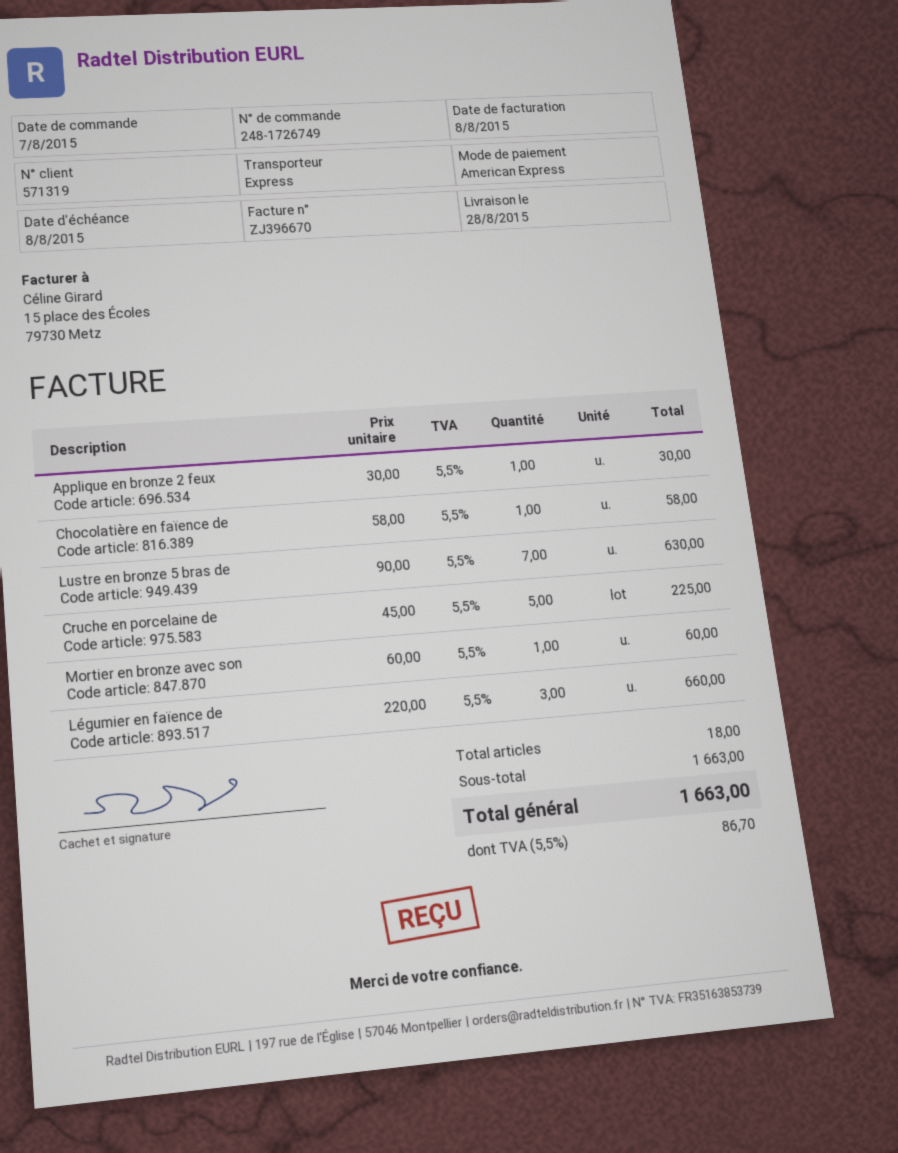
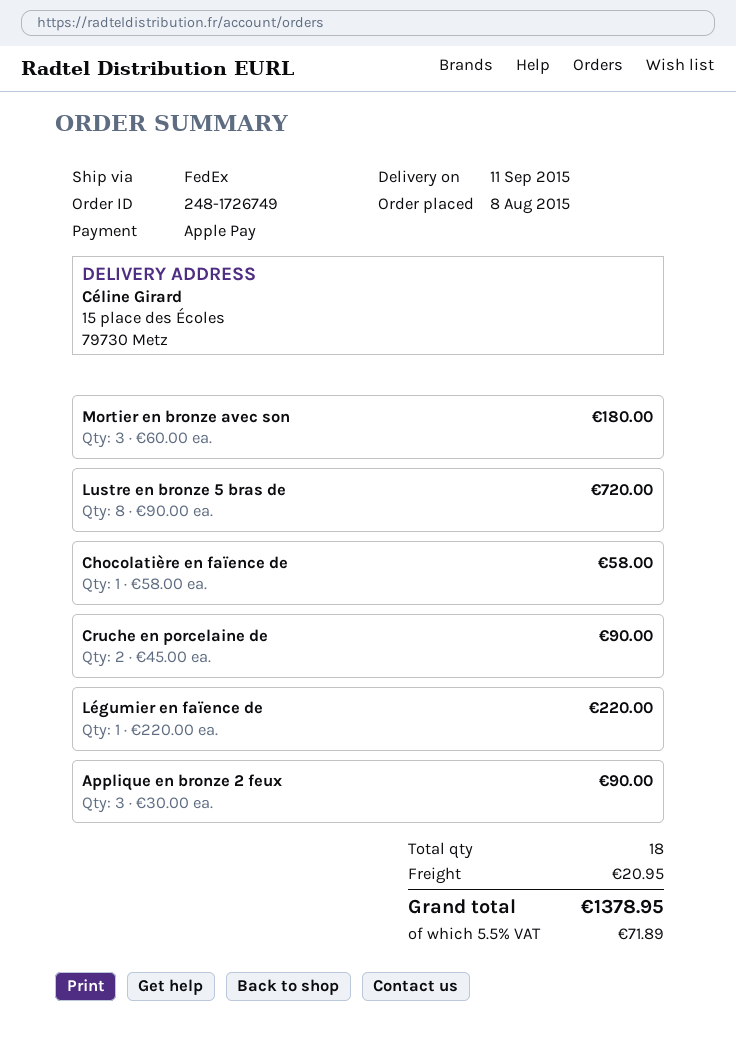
order date: 2015-08-07 -> 2015-08-08
delivery date: 2015-08-28 -> 2015-09-11
payment method: American Express -> Apple Pay
shipping method: express -> FedEx
Applique en bronze 2 feux: 1 x 30.00 = 30.00 -> 3 x 30.00 = 90.00
Lustre en bronze 5 bras de: 7 x 90.00 = 630.00 -> 8 x 90.00 = 720.00
Cruche en porcelaine de: 5 x 45.00 = 225.00 -> 2 x 45.00 = 90.00
Mortier en bronze avec son: 1 x 60.00 = 60.00 -> 3 x 60.00 = 180.00
Légumier en faïence de: 3 x 220.00 = 660.00 -> 1 x 220.00 = 220.00
shipping: none -> 20.95
tax: 5.5% = 86.70 -> 5.5% = 71.89
total: 1663.00 -> 1378.95

